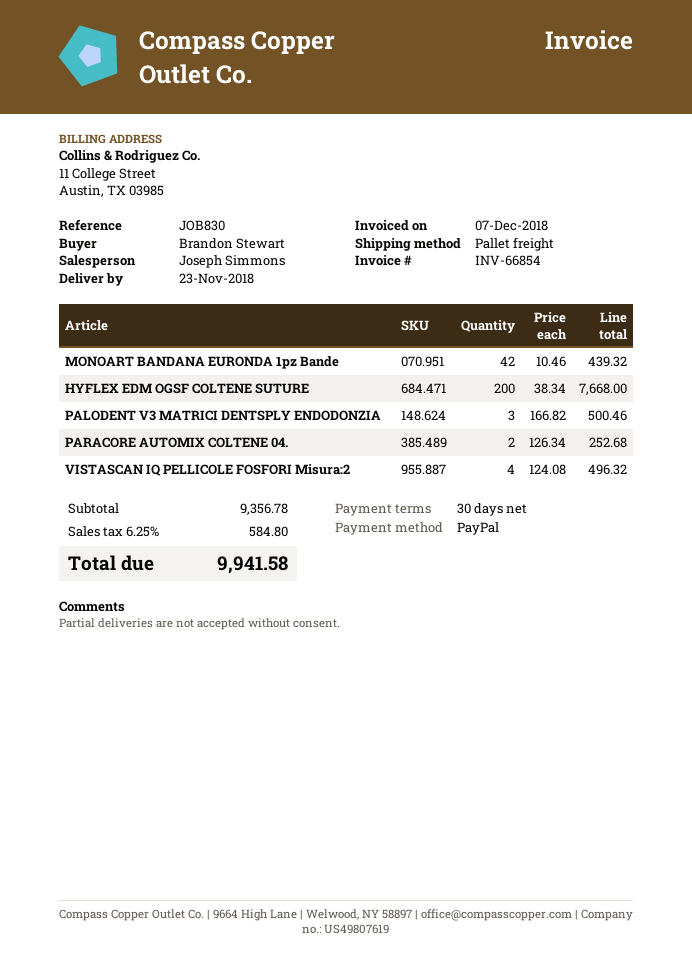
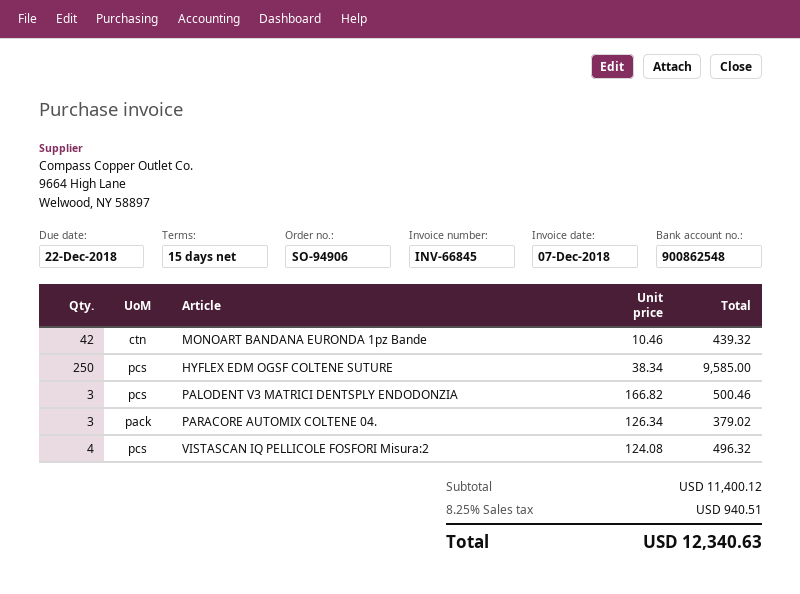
invoice number: INV-66854 -> INV-66845
payment terms: 30 days -> 15 days
HYFLEX EDM OGSF COLTENE SUTURE: 200 x 38.34 = 7668.00 -> 250 x 38.34 = 9585.00
PARACORE AUTOMIX COLTENE 04.: 2 x 126.34 = 252.68 -> 3 x 126.34 = 379.02
subtotal: 9356.78 -> 11400.12
tax: 6.25% = 584.80 -> 8.25% = 940.51
total: 9941.58 -> 12340.63

